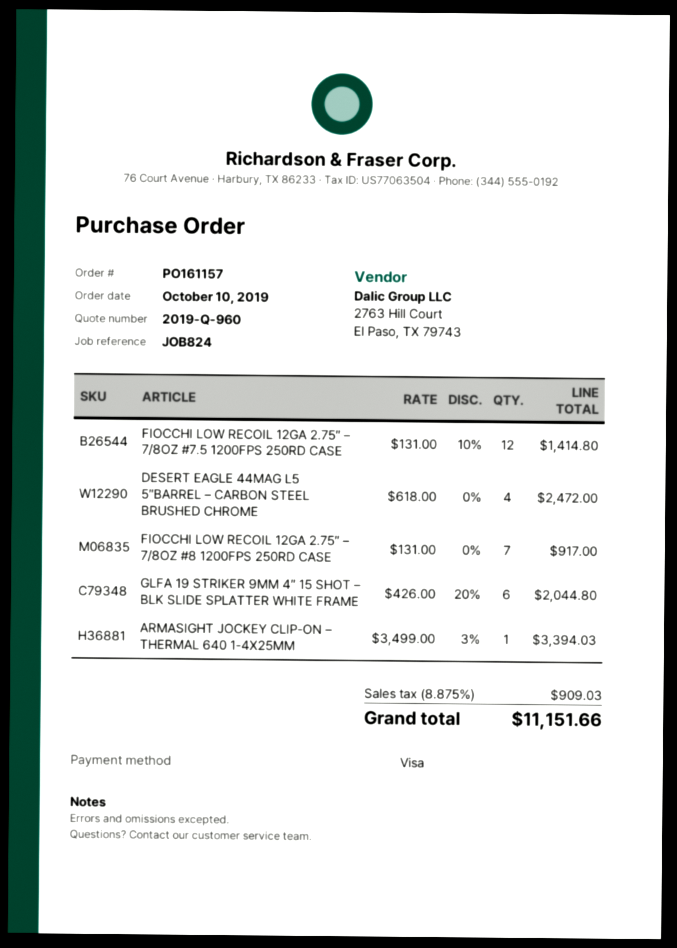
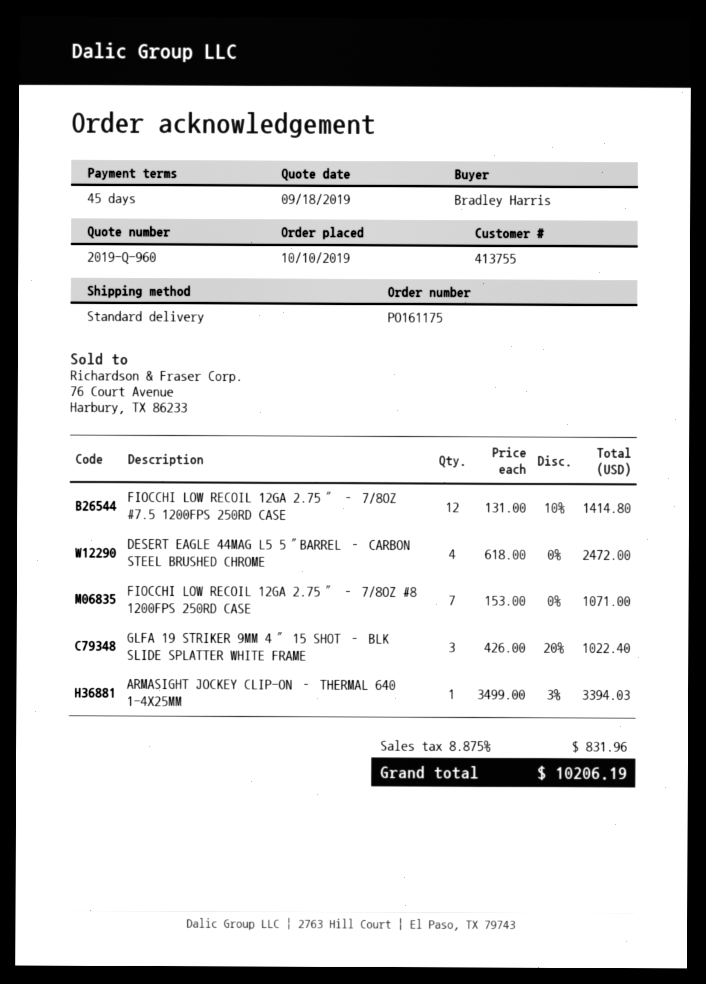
order number: PO161157 -> PO161175
FIOCCHI LOW RECOIL 12GA 2.75″ – 7/8OZ #8 1200FPS 250RD CASE: 7 x 131.00 = 917.00 -> 7 x 153.00 = 1071.00
GLFA 19 STRIKER 9MM 4″ 15 SHOT – BLK SLIDE SPLATTER WHITE FRAME: 6 x 426.00 - 20% = 2044.80 -> 3 x 426.00 - 20% = 1022.40
tax: 8.875% = 909.03 -> 8.875% = 831.96
total: 11151.66 -> 10206.19

